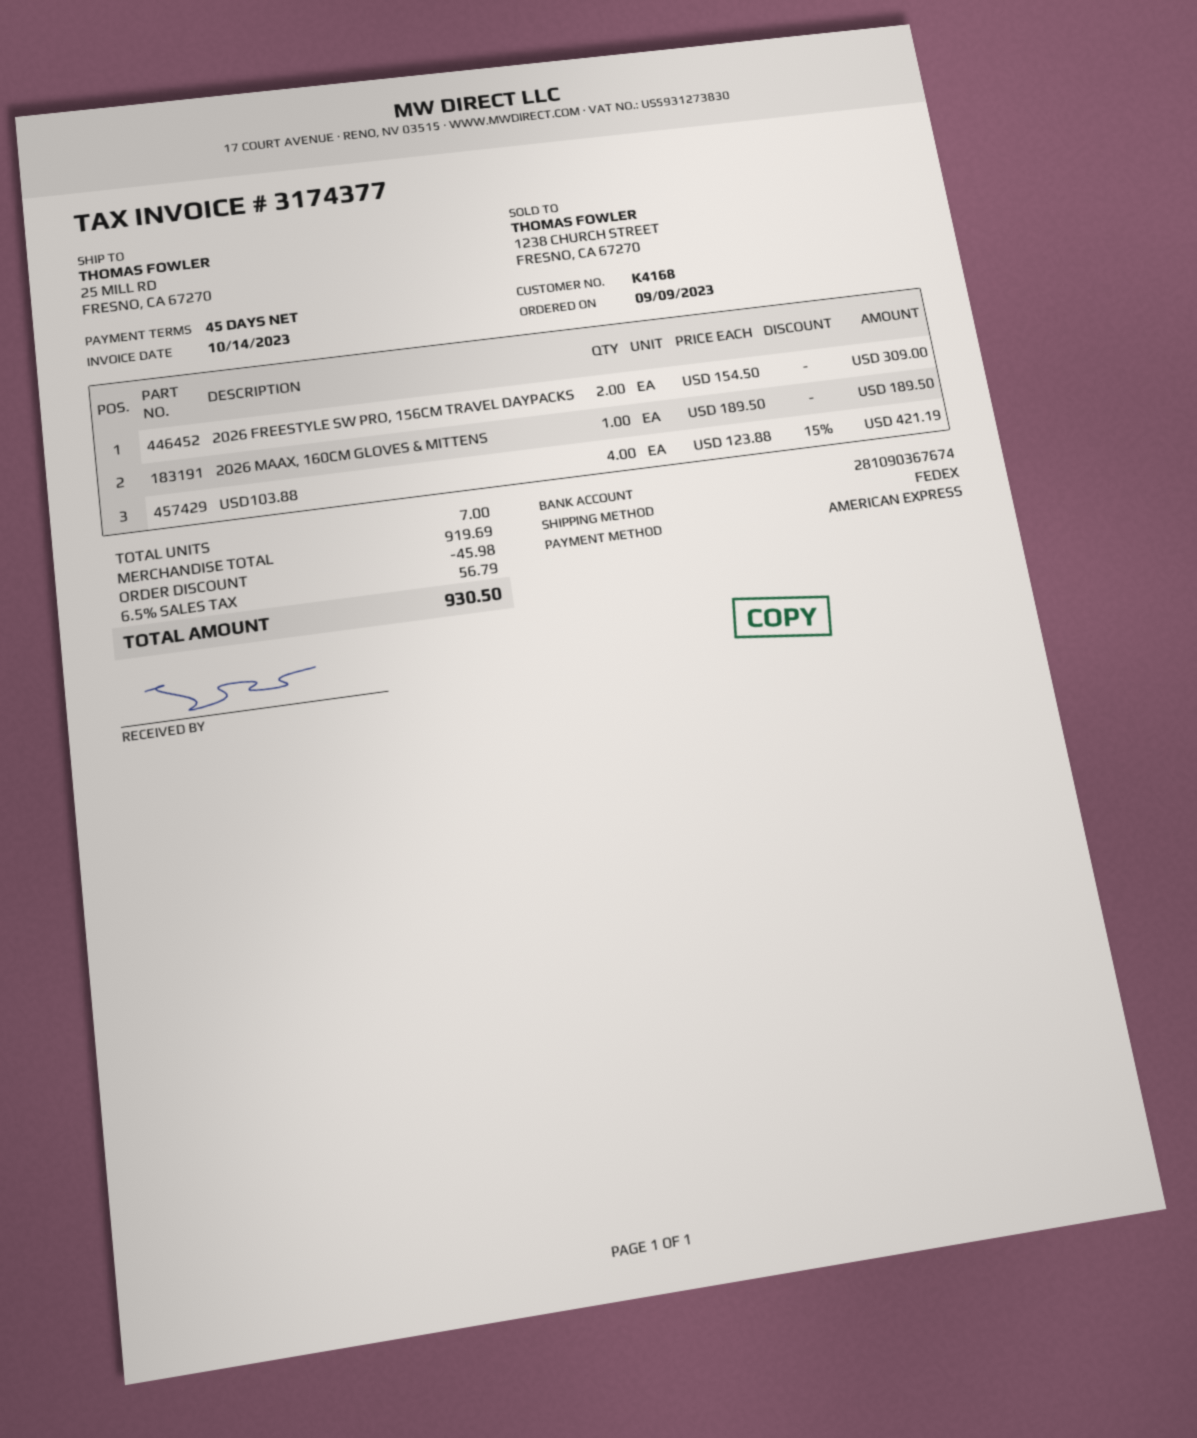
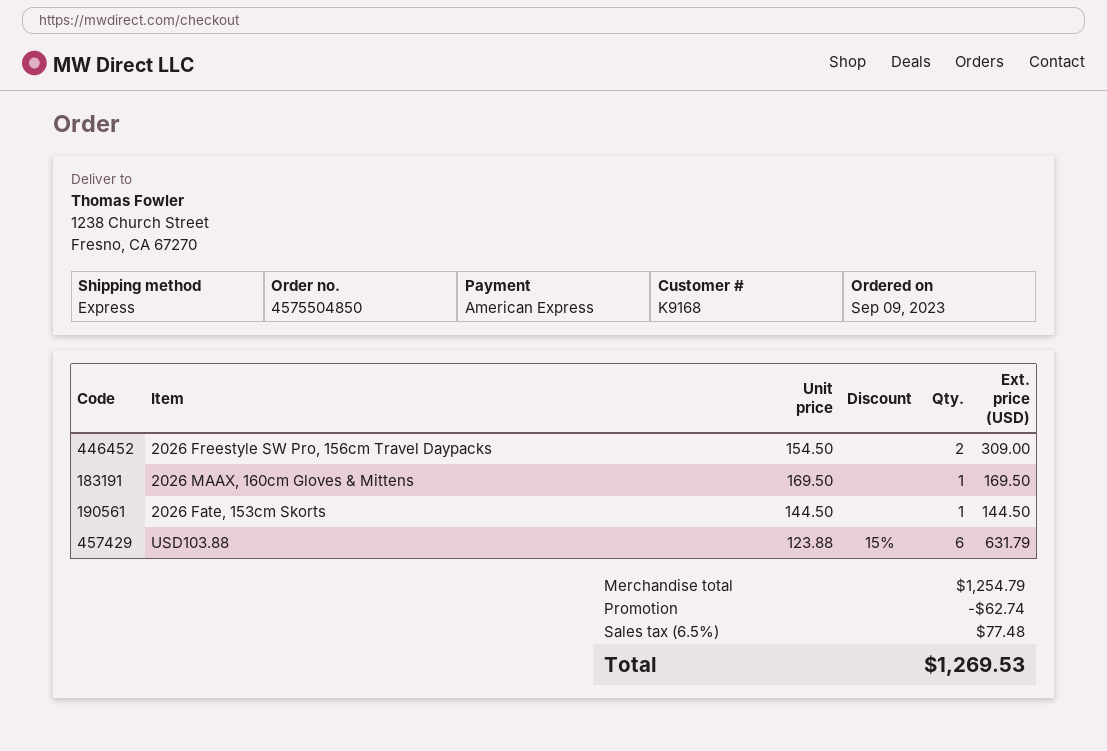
customer number: K4168 -> K9168
shipping method: FedEx -> express
ship to: 25 MILL RD, FRESNO, CA 67270 -> 1238 Church Street, Fresno, CA 67270
2026 MAAX, 160CM GLOVES & MITTENS: 1 x 189.50 = 189.50 -> 1 x 169.50 = 169.50
USD103.88: 4 x 123.88 - 15% = 421.19 -> 6 x 123.88 - 15% = 631.79
2026 Fate, 153cm Skorts: none -> 1 x 144.50 = 144.50
subtotal: 919.69 -> 1254.79
discount: 45.98 -> 62.74
tax: 6.5% = 56.79 -> 6.5% = 77.48
total: 930.50 -> 1269.53

